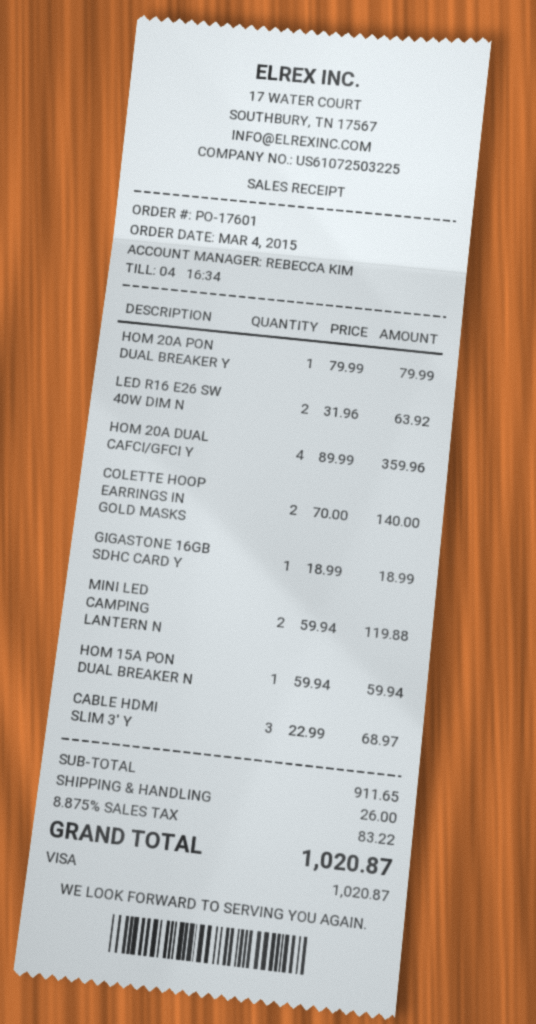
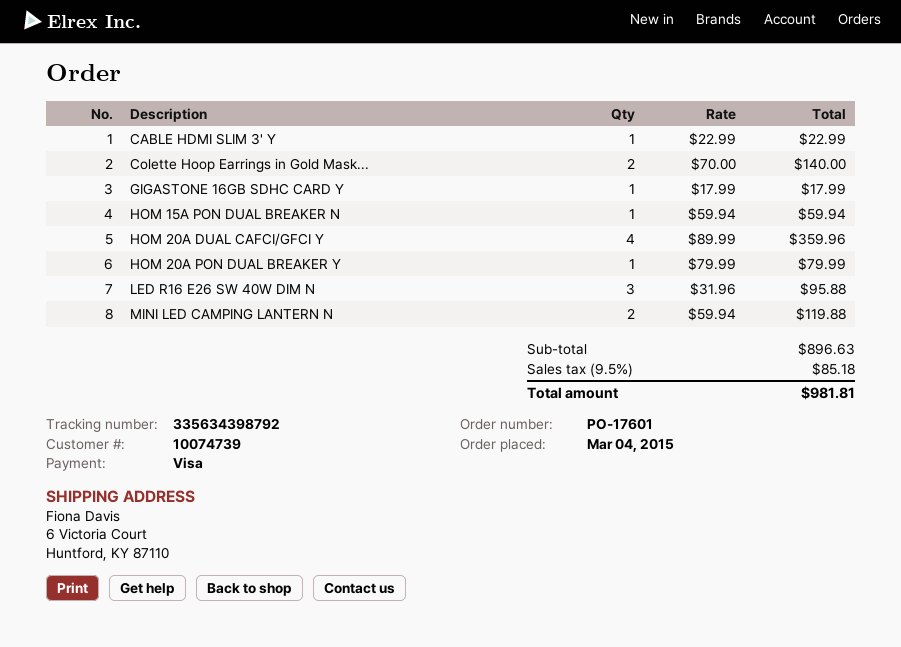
LED R16 E26 SW 40W DIM N: 2 x 31.96 = 63.92 -> 3 x 31.96 = 95.88
GIGASTONE 16GB SDHC CARD Y: 1 x 18.99 = 18.99 -> 1 x 17.99 = 17.99
CABLE HDMI SLIM 3' Y: 3 x 22.99 = 68.97 -> 1 x 22.99 = 22.99
subtotal: 911.65 -> 896.63
shipping: 26.00 -> none
tax: 8.875% = 83.22 -> 9.5% = 85.18
total: 1020.87 -> 981.81

